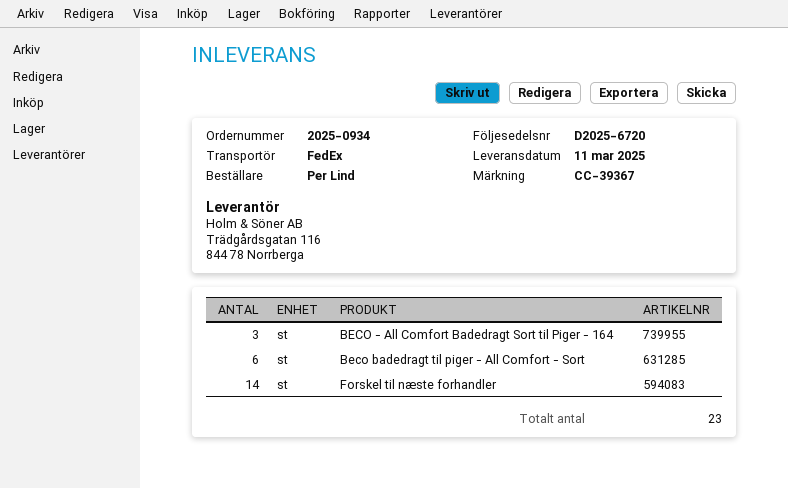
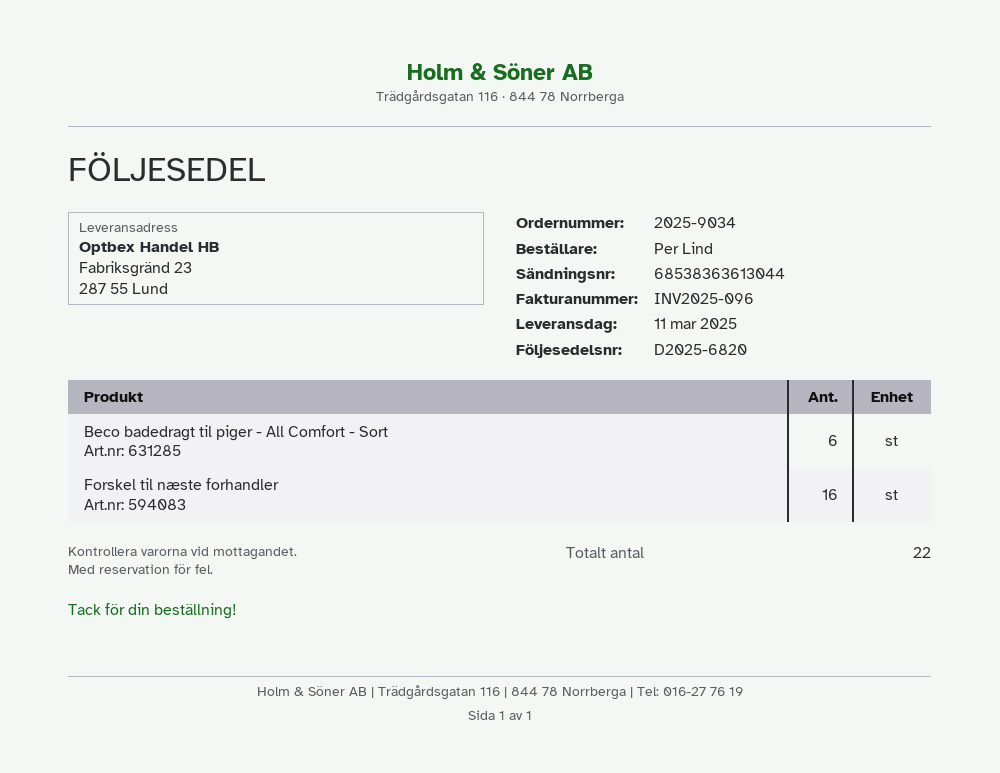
order number: 2025-0934 -> 2025-9034
delivery note number: D2025-6720 -> D2025-6820
BECO - All Comfort Badedragt Sort til Piger - 164: 3 -> none
Forskel til næste forhandler: 14 -> 16
total quantity: 23 -> 22

